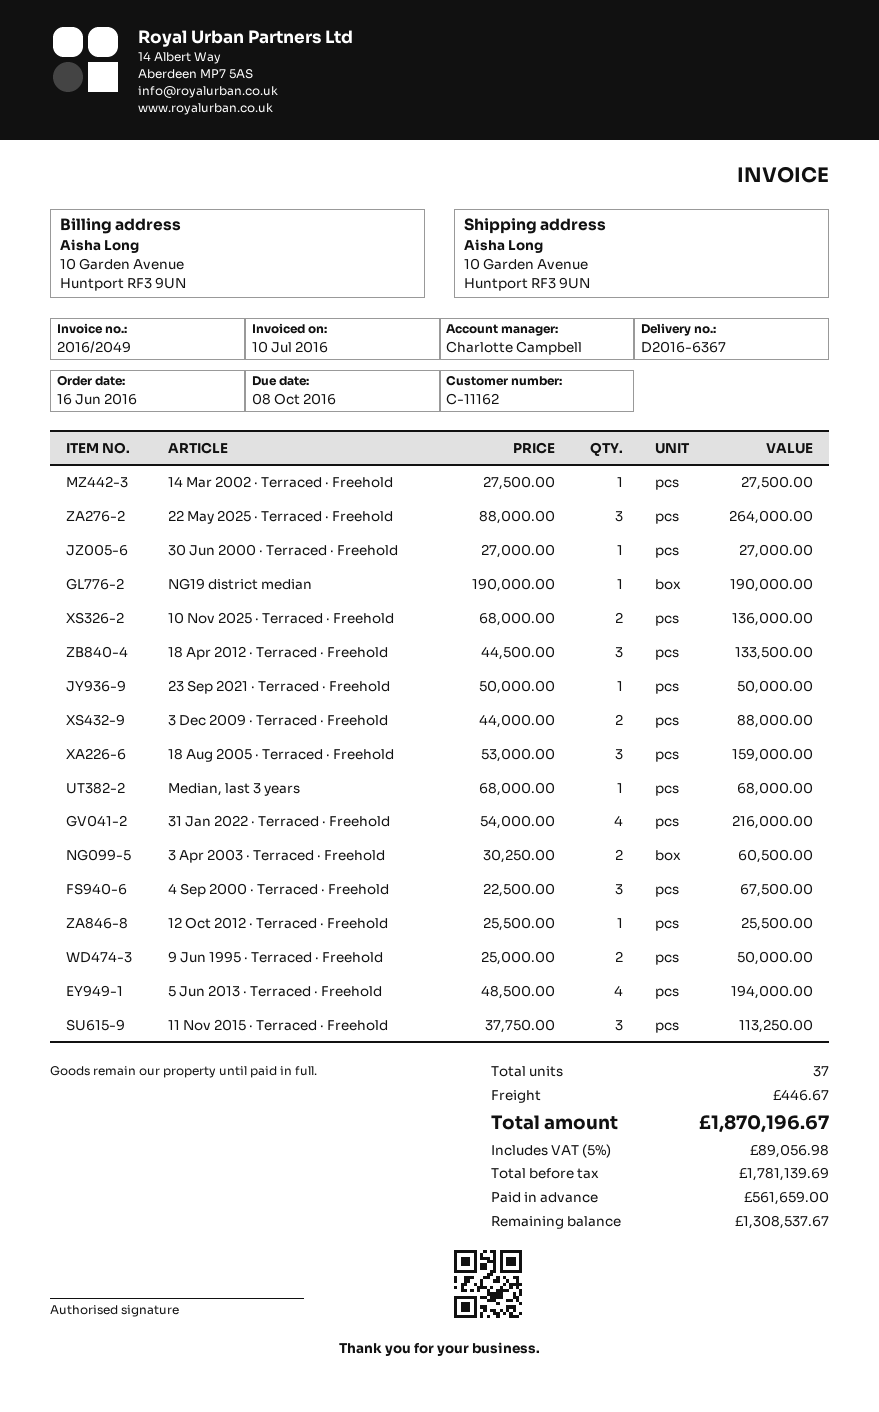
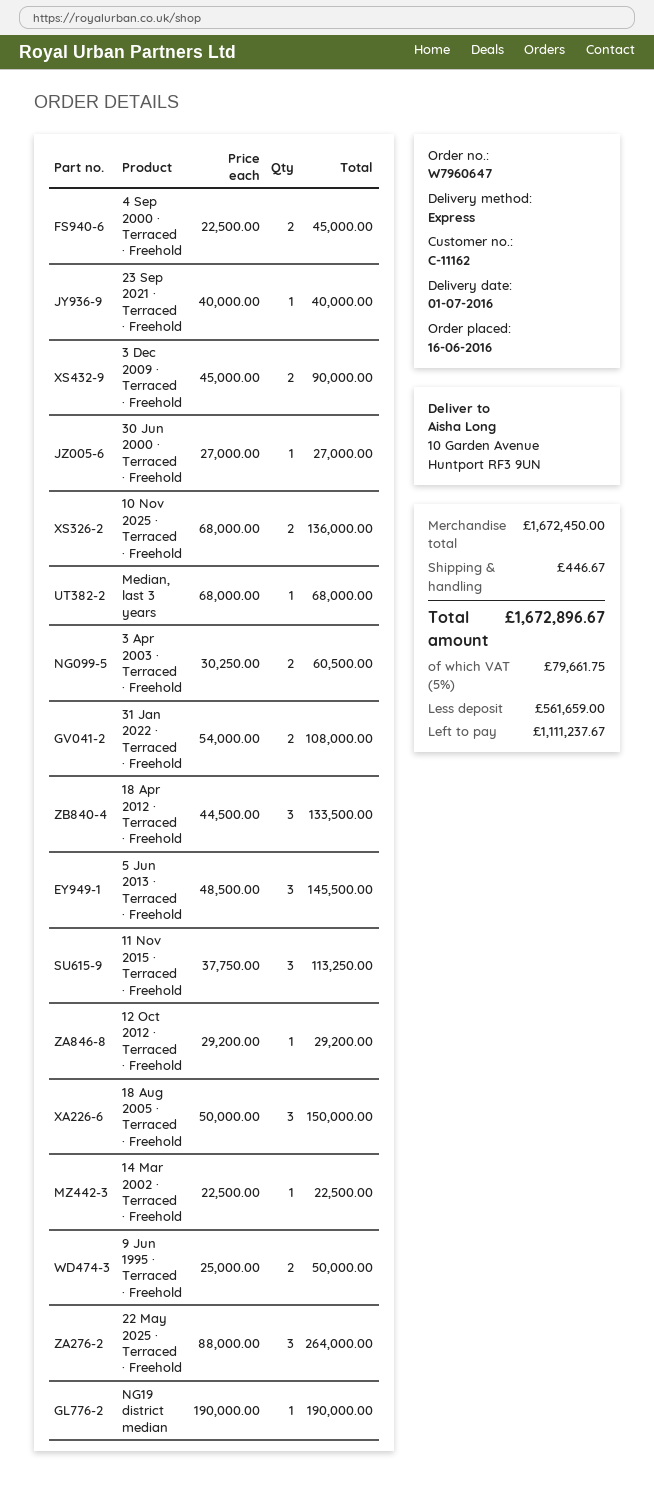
14 Mar 2002 · Terraced · Freehold: 1 x 27500.00 = 27500.00 -> 1 x 22500.00 = 22500.00
23 Sep 2021 · Terraced · Freehold: 1 x 50000.00 = 50000.00 -> 1 x 40000.00 = 40000.00
3 Dec 2009 · Terraced · Freehold: 2 x 44000.00 = 88000.00 -> 2 x 45000.00 = 90000.00
18 Aug 2005 · Terraced · Freehold: 3 x 53000.00 = 159000.00 -> 3 x 50000.00 = 150000.00
31 Jan 2022 · Terraced · Freehold: 4 x 54000.00 = 216000.00 -> 2 x 54000.00 = 108000.00
4 Sep 2000 · Terraced · Freehold: 3 x 22500.00 = 67500.00 -> 2 x 22500.00 = 45000.00
12 Oct 2012 · Terraced · Freehold: 1 x 25500.00 = 25500.00 -> 1 x 29200.00 = 29200.00
5 Jun 2013 · Terraced · Freehold: 4 x 48500.00 = 194000.00 -> 3 x 48500.00 = 145500.00
tax: 5% = 89056.98 -> 5% = 79661.75
total: 1870196.67 -> 1672896.67
balance: 1308537.67 -> 1111237.67

